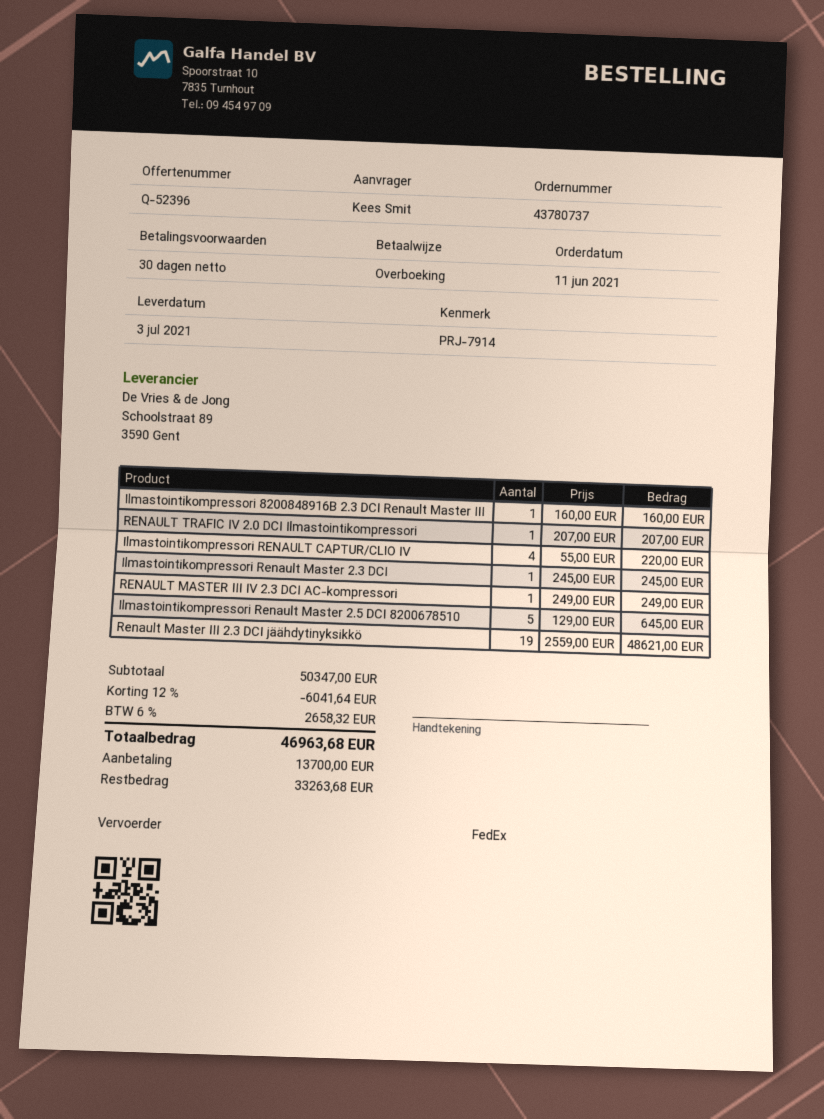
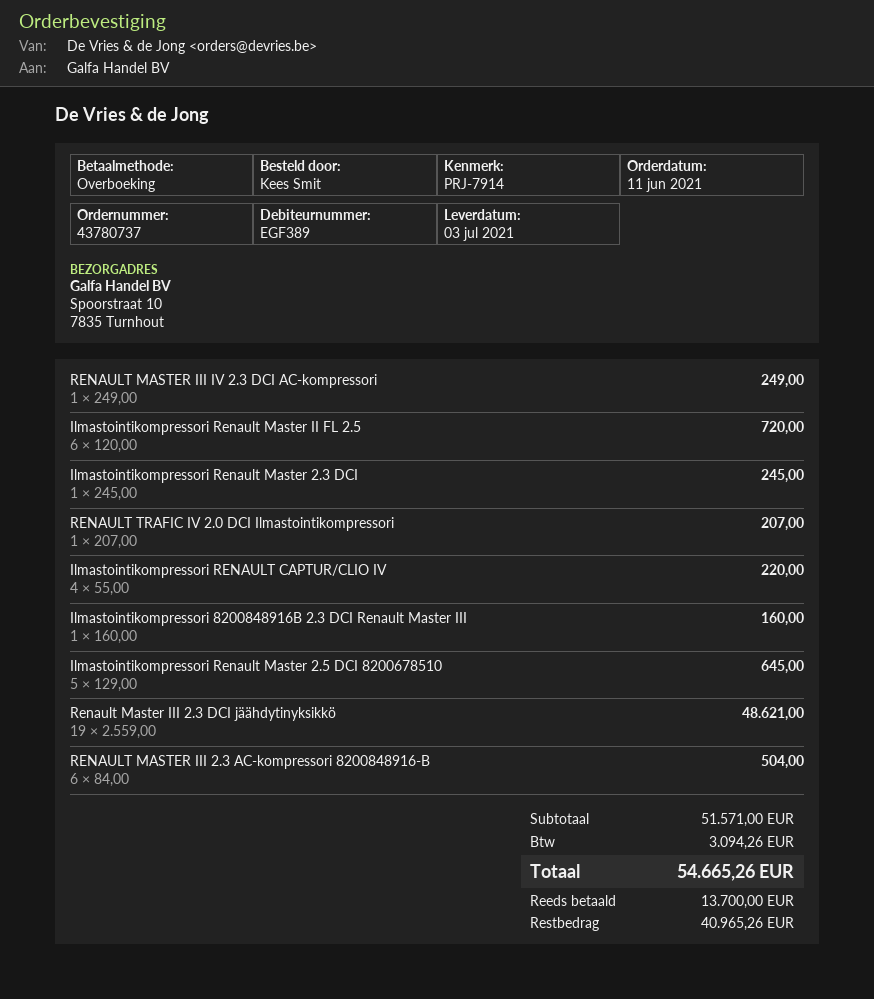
Ilmastointikompressori Renault Master II FL 2.5: none -> 6 x 120.00 = 720.00
RENAULT MASTER III 2.3 AC-kompressori 8200848916-B: none -> 6 x 84.00 = 504.00
subtotal: 50347.00 -> 51571.00
discount: 12% = 6041.64 -> none
tax: 2658.32 -> 3094.26
total: 46963.68 -> 54665.26
balance: 33263.68 -> 40965.26

